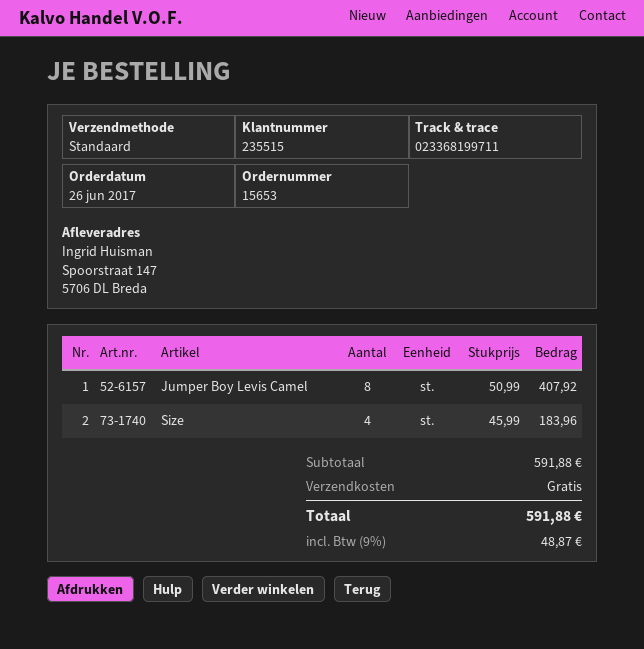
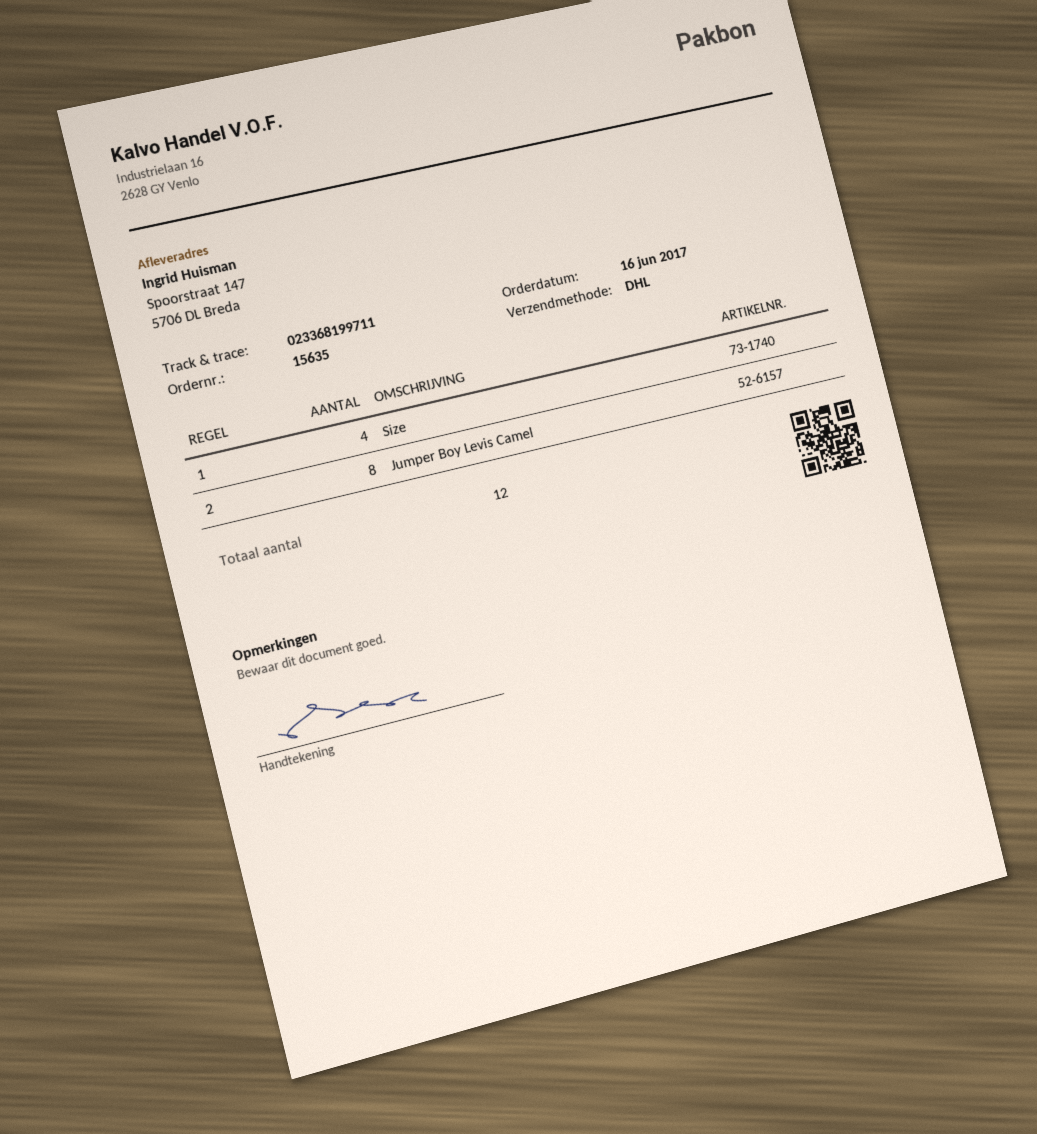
order number: 15653 -> 15635
order date: 2017-06-26 -> 2017-06-16
shipping method: standard -> DHL

